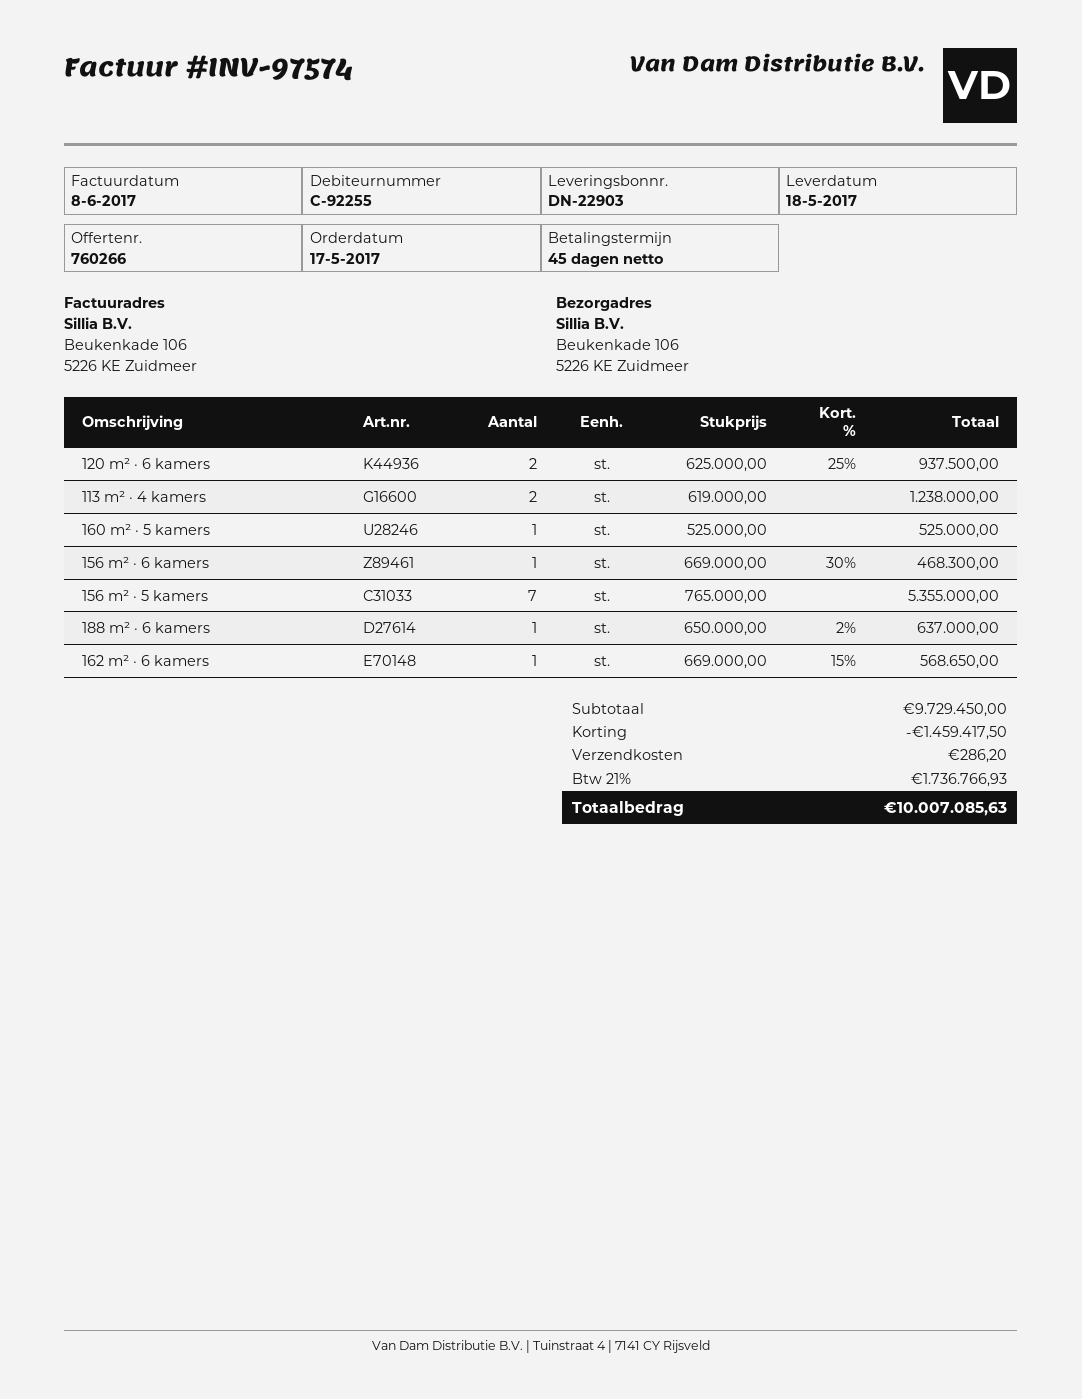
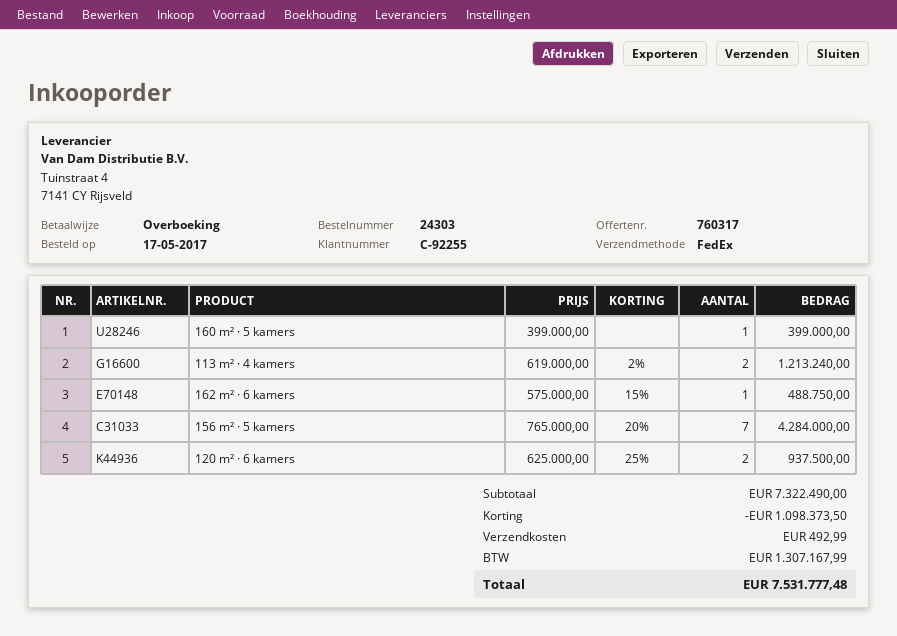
quote number: 760266 -> 760317
113 m² · 4 kamers: 2 x 619000.00 = 1238000.00 -> 2 x 619000.00 - 2% = 1213240.00
160 m² · 5 kamers: 1 x 525000.00 = 525000.00 -> 1 x 399000.00 = 399000.00
156 m² · 6 kamers: 1 x 669000.00 - 30% = 468300.00 -> none
156 m² · 5 kamers: 7 x 765000.00 = 5355000.00 -> 7 x 765000.00 - 20% = 4284000.00
188 m² · 6 kamers: 1 x 650000.00 - 2% = 637000.00 -> none
162 m² · 6 kamers: 1 x 669000.00 - 15% = 568650.00 -> 1 x 575000.00 - 15% = 488750.00
subtotal: 9729450.00 -> 7322490.00
discount: 1459417.50 -> 1098373.50
shipping: 286.20 -> 492.99
tax: 1736766.93 -> 1307167.99
total: 10007085.63 -> 7531777.48

